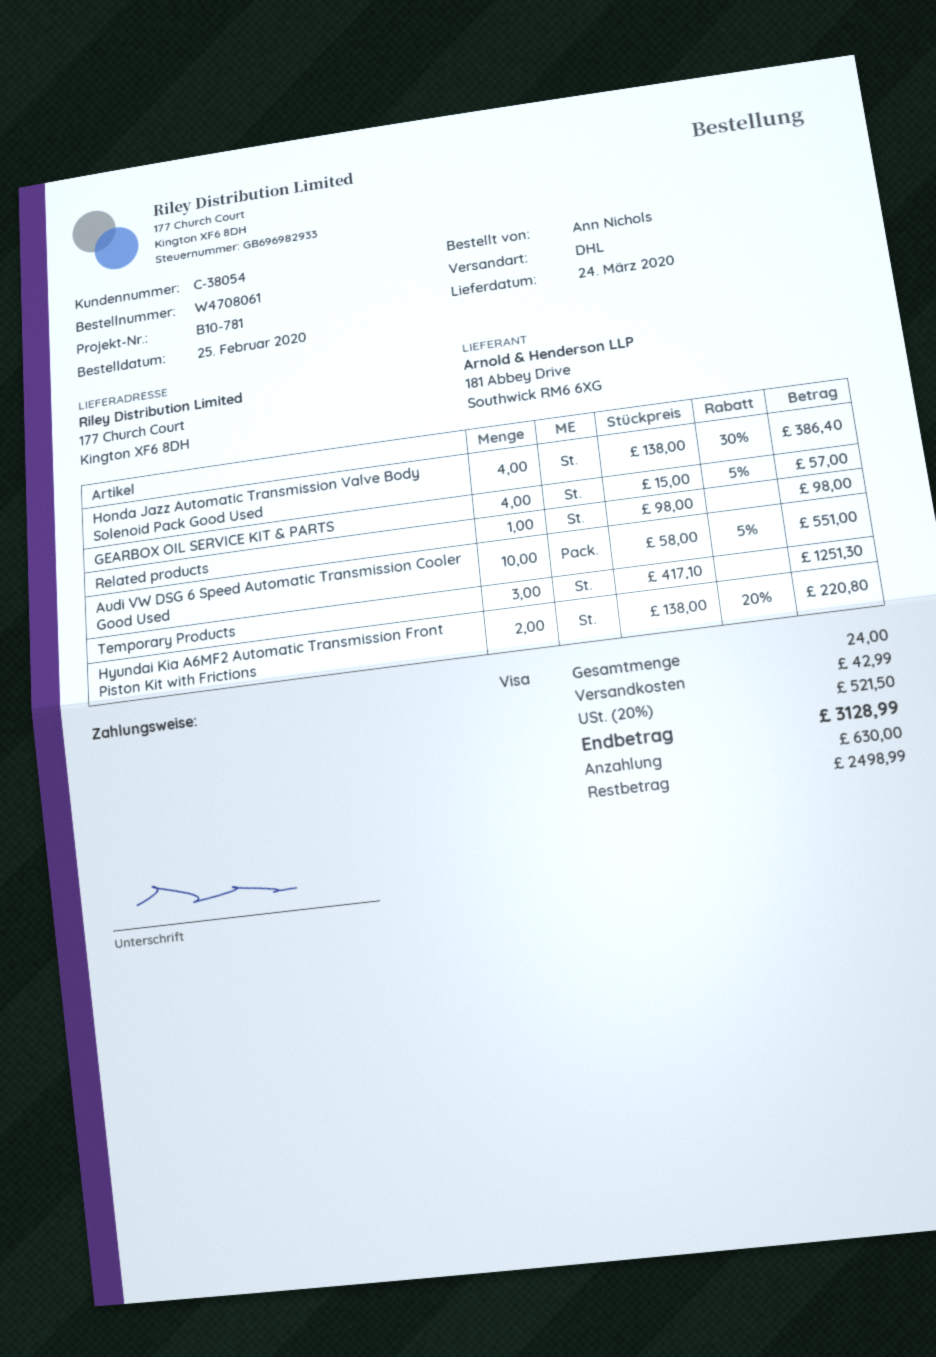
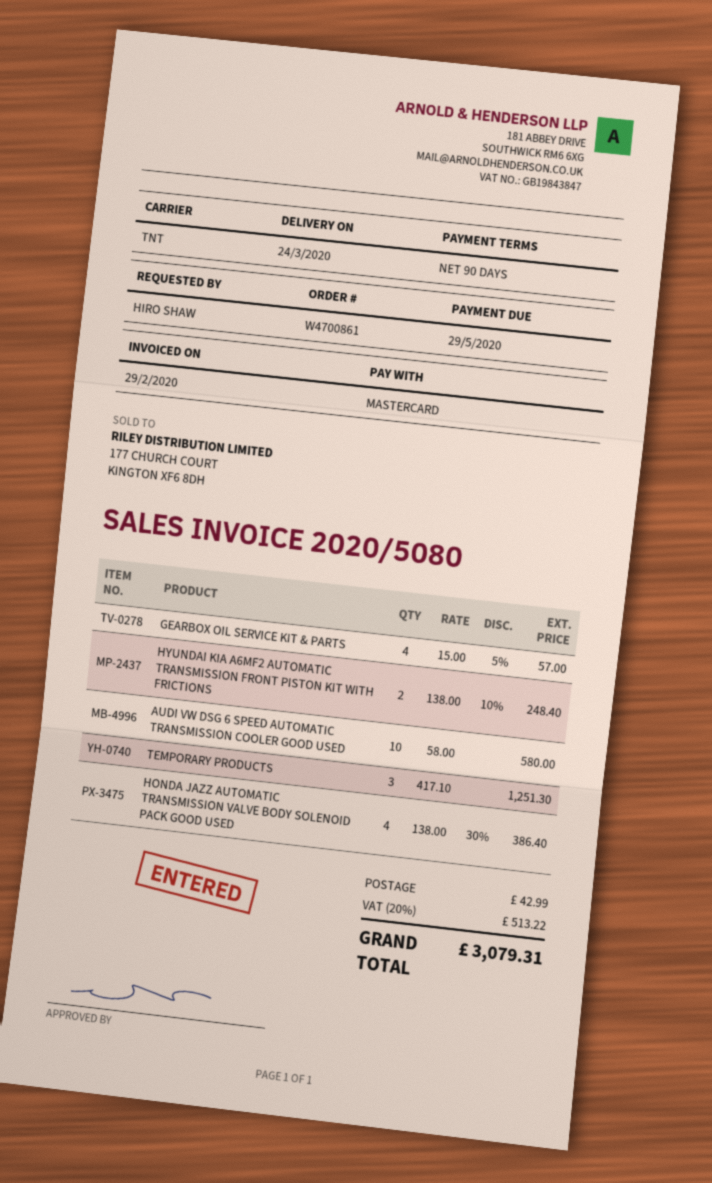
order number: W4708061 -> W4700861
ordered by: Ann Nichols -> HIRO SHAW
payment method: Visa -> Mastercard
shipping method: DHL -> TNT
Related products: 1 x 98.00 = 98.00 -> none
Audi VW DSG 6 Speed Automatic Transmission Cooler Good Used: 10 x 58.00 - 5% = 551.00 -> 10 x 58.00 = 580.00
Hyundai Kia A6MF2 Automatic Transmission Front Piston Kit with Frictions: 2 x 138.00 - 20% = 220.80 -> 2 x 138.00 - 10% = 248.40
tax: 20% = 521.50 -> 20% = 513.22
total: 3128.99 -> 3079.31

